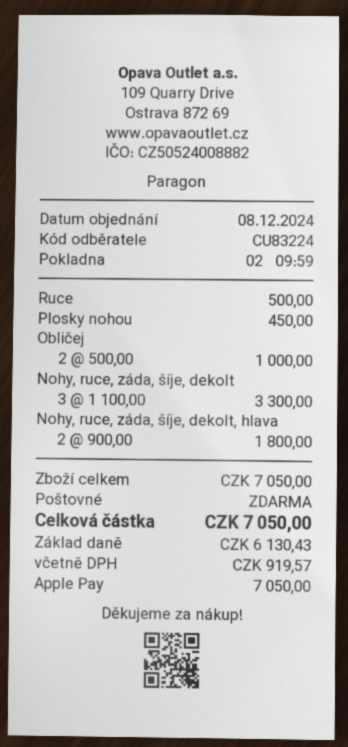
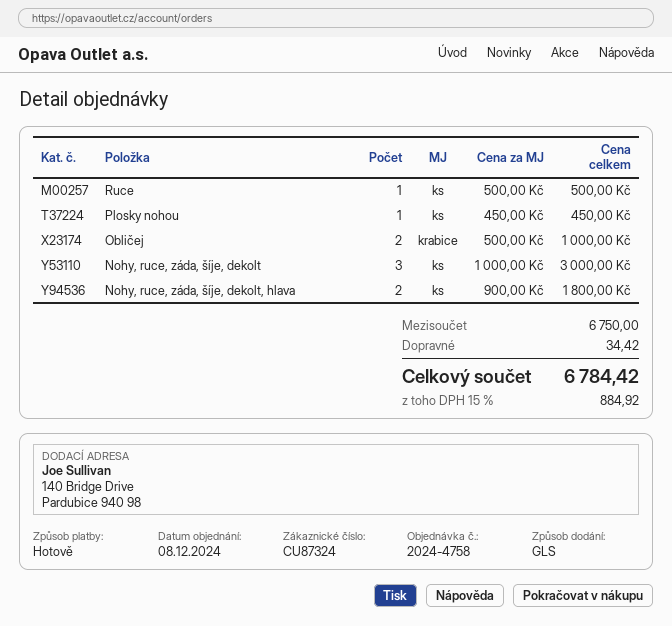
customer number: CU83224 -> CU87324
payment method: Apple Pay -> cash
Nohy, ruce, záda, šíje, dekolt: 3 x 1100.00 = 3300.00 -> 3 x 1000.00 = 3000.00
subtotal: 7050.00 -> 6750.00
shipping: 0.00 -> 34.42
tax: 919.57 -> 884.92
total: 7050.00 -> 6784.42

